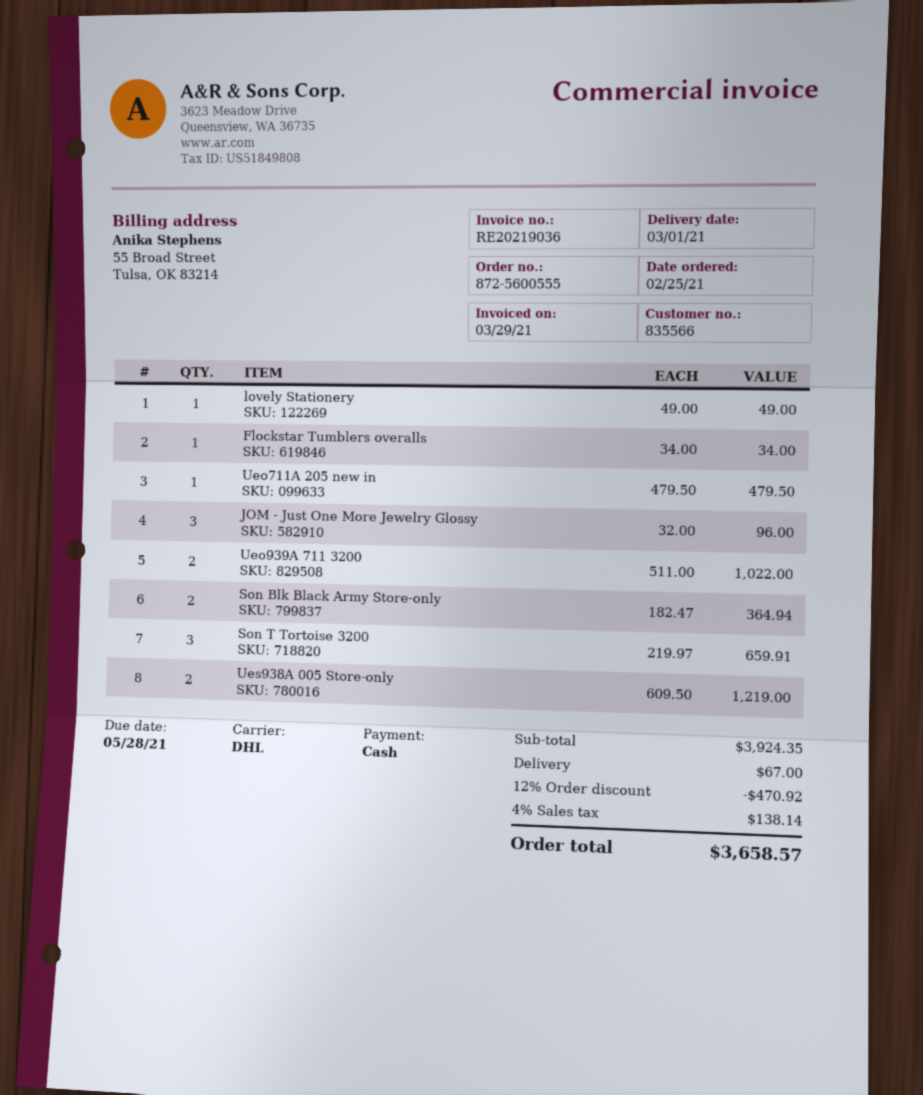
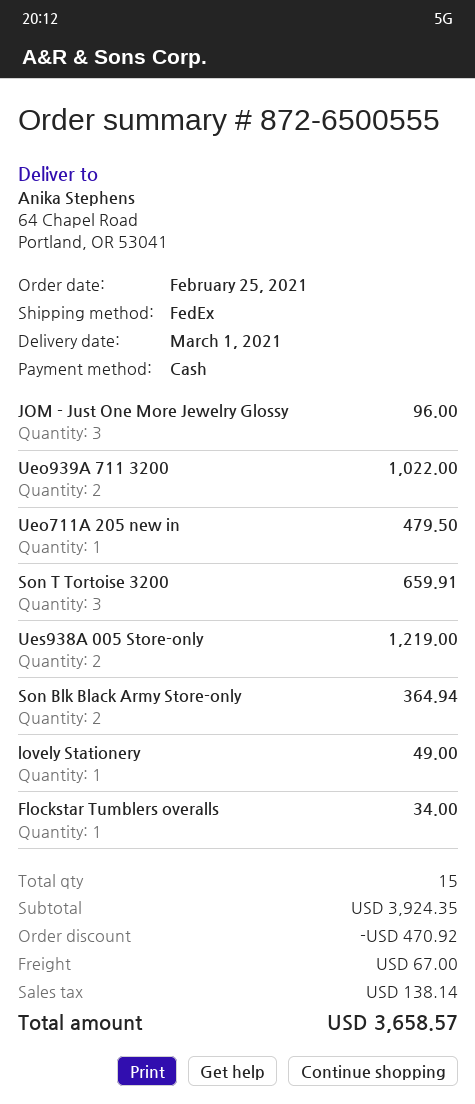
order number: 872-5600555 -> 872-6500555
shipping method: DHL -> FedEx

